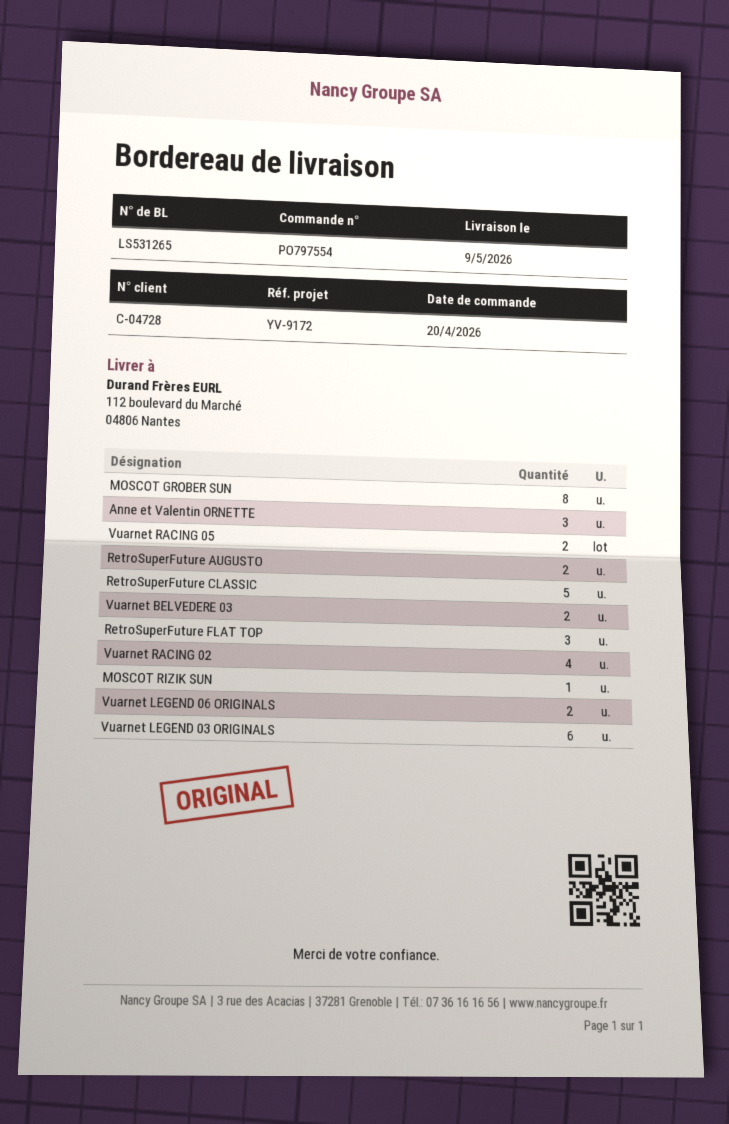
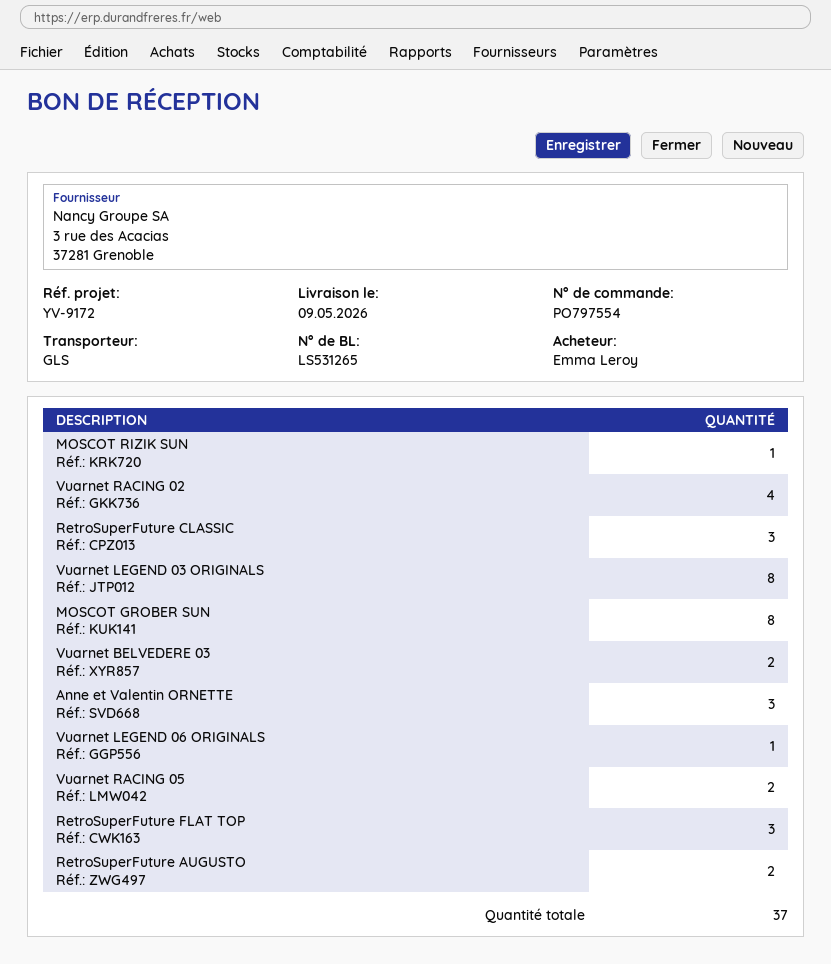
RetroSuperFuture CLASSIC: 5 -> 3
Vuarnet LEGEND 06 ORIGINALS: 2 -> 1
Vuarnet LEGEND 03 ORIGINALS: 6 -> 8

